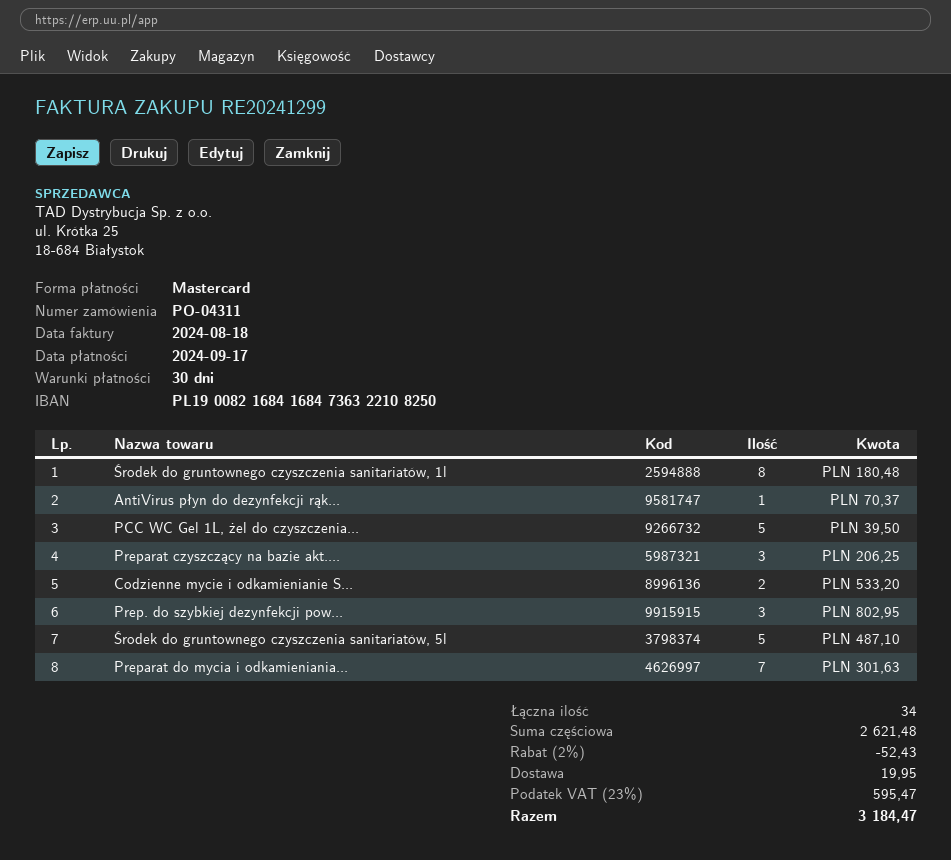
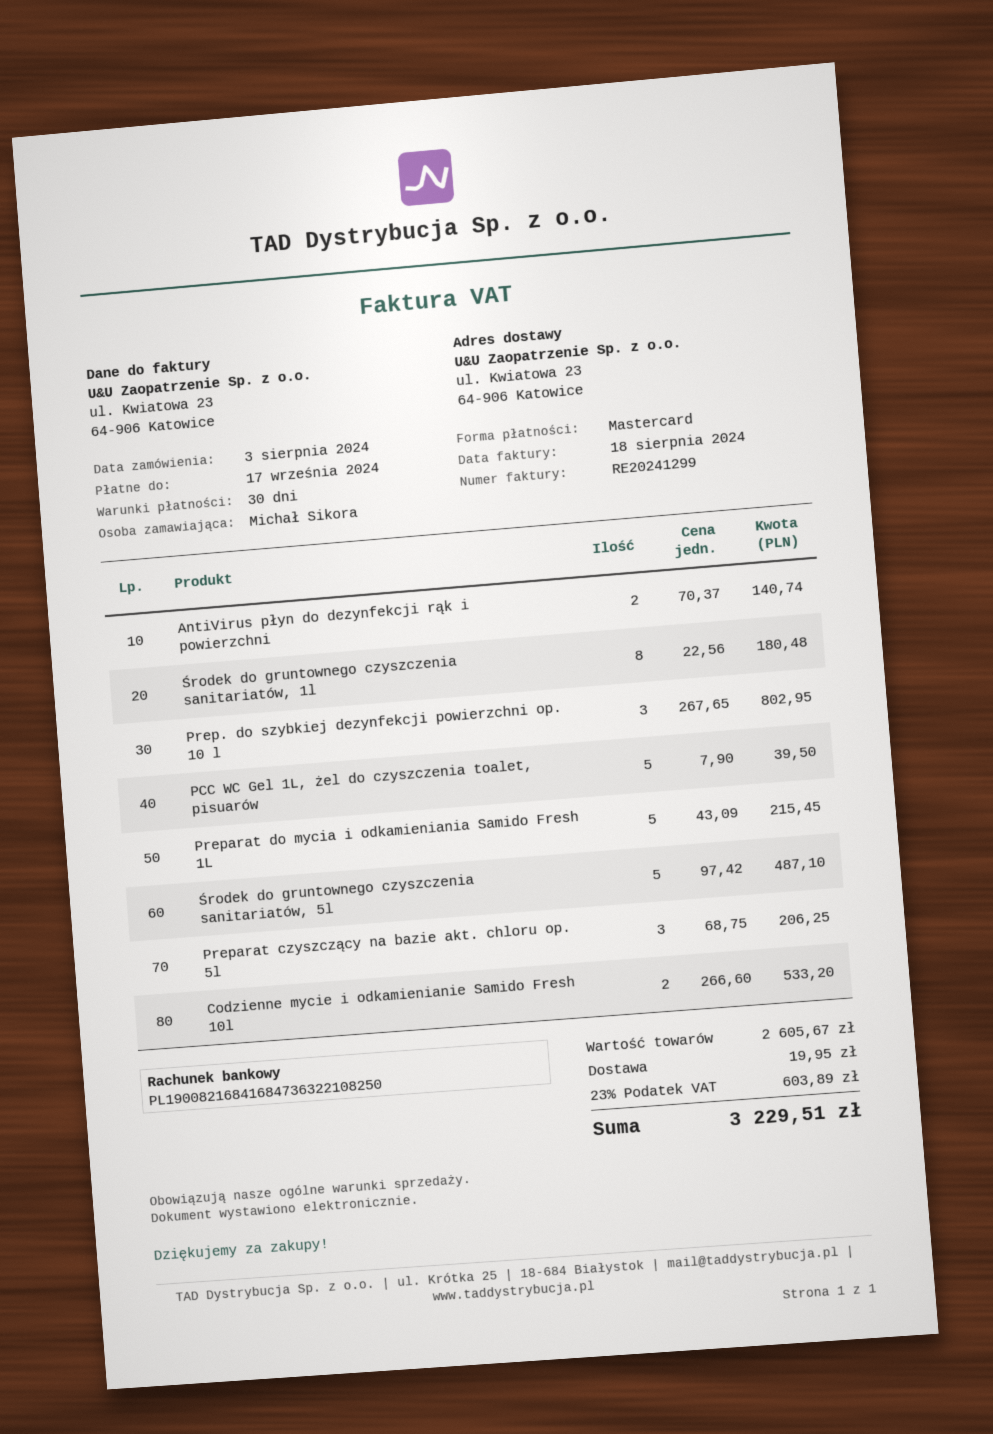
AntiVirus płyn do dezynfekcji rąk...: 1 for 70.37 -> 2 for 140.74
Preparat do mycia i odkamieniania...: 7 for 301.63 -> 5 for 215.45
subtotal: 2621.48 -> 2605.67
discount: 2% = 52.43 -> none
tax: 23% = 595.47 -> 23% = 603.89
total: 3184.47 -> 3229.51

